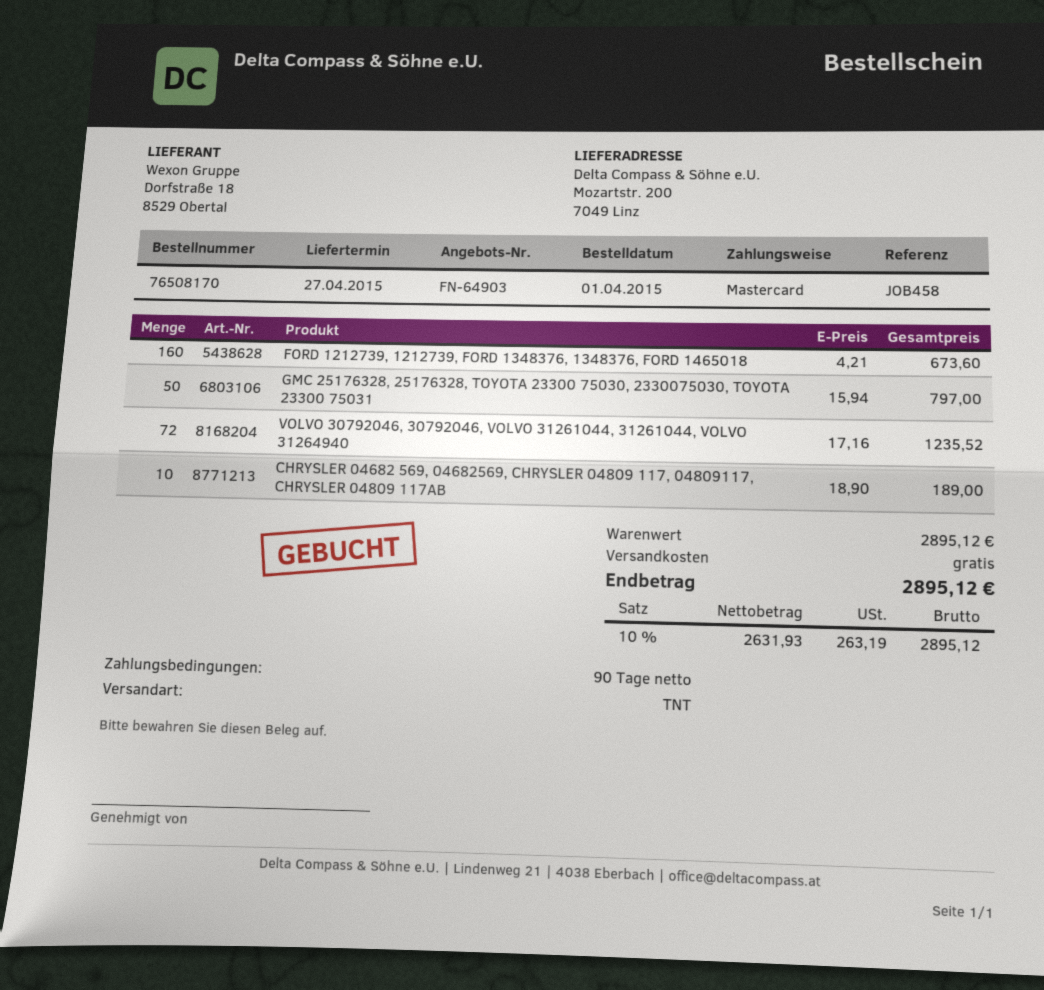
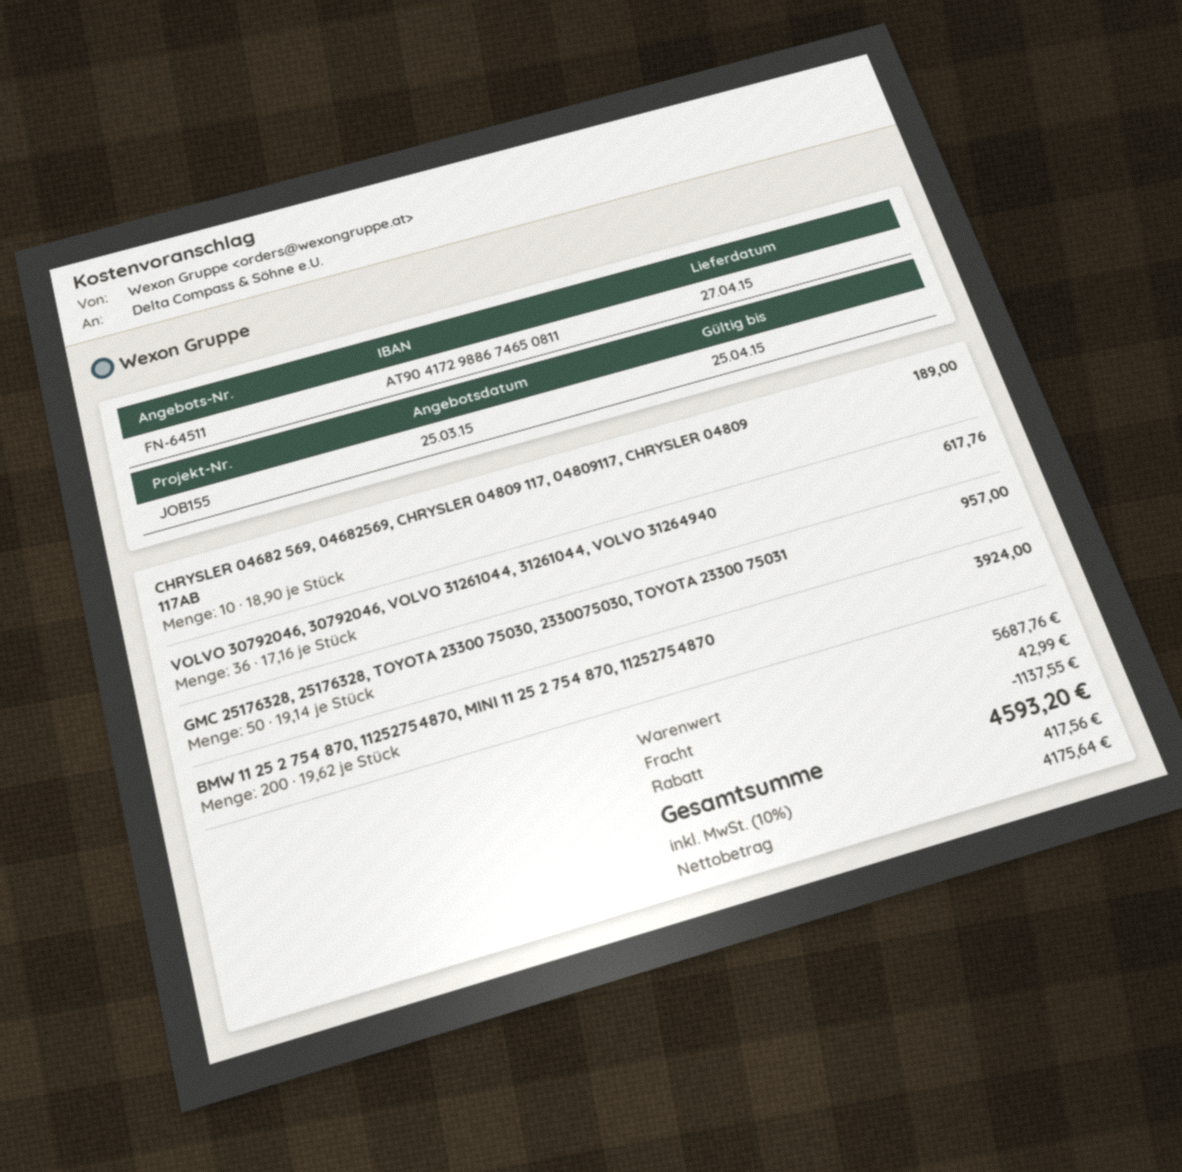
quote number: FN-64903 -> FN-64511
reference: JOB458 -> JOB155
FORD 1212739, 1212739, FORD 1348376, 1348376, FORD 1465018: 160 x 4.21 = 673.60 -> none
GMC 25176328, 25176328, TOYOTA 23300 75030, 2330075030, TOYOTA 23300 75031: 50 x 15.94 = 797.00 -> 50 x 19.14 = 957.00
VOLVO 30792046, 30792046, VOLVO 31261044, 31261044, VOLVO 31264940: 72 x 17.16 = 1235.52 -> 36 x 17.16 = 617.76
BMW 11 25 2 754 870, 11252754870, MINI 11 25 2 754 870, 11252754870: none -> 200 x 19.62 = 3924.00
subtotal: 2895.12 -> 5687.76
discount: none -> 1137.55
shipping: 0.00 -> 42.99
net: 2631.93 -> 4175.64
tax: 10% = 263.19 -> 10% = 417.56
total: 2895.12 -> 4593.20

